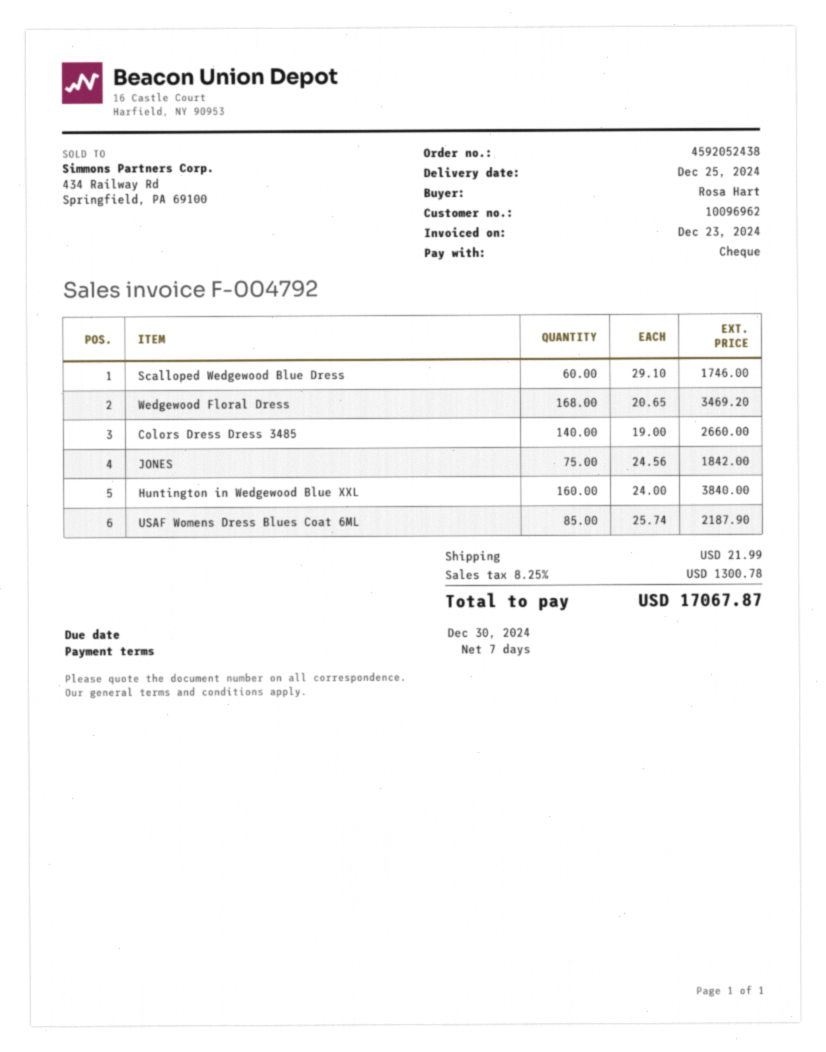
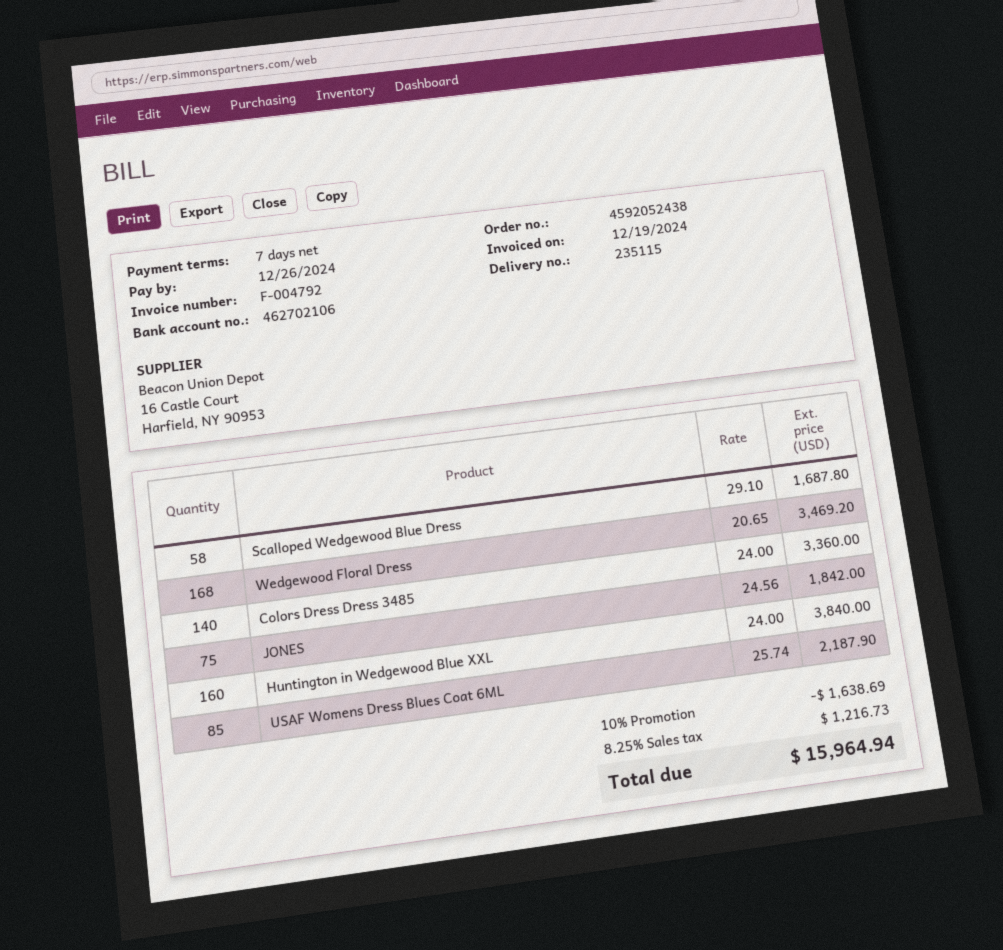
invoice date: 2024-12-23 -> 2024-12-19
due date: 2024-12-30 -> 2024-12-26
Scalloped Wedgewood Blue Dress: 60 x 29.10 = 1746.00 -> 58 x 29.10 = 1687.80
Colors Dress Dress 3485: 140 x 19.00 = 2660.00 -> 140 x 24.00 = 3360.00
discount: none -> 10% = 1638.69
shipping: 21.99 -> none
tax: 8.25% = 1300.78 -> 8.25% = 1216.73
total: 17067.87 -> 15964.94

